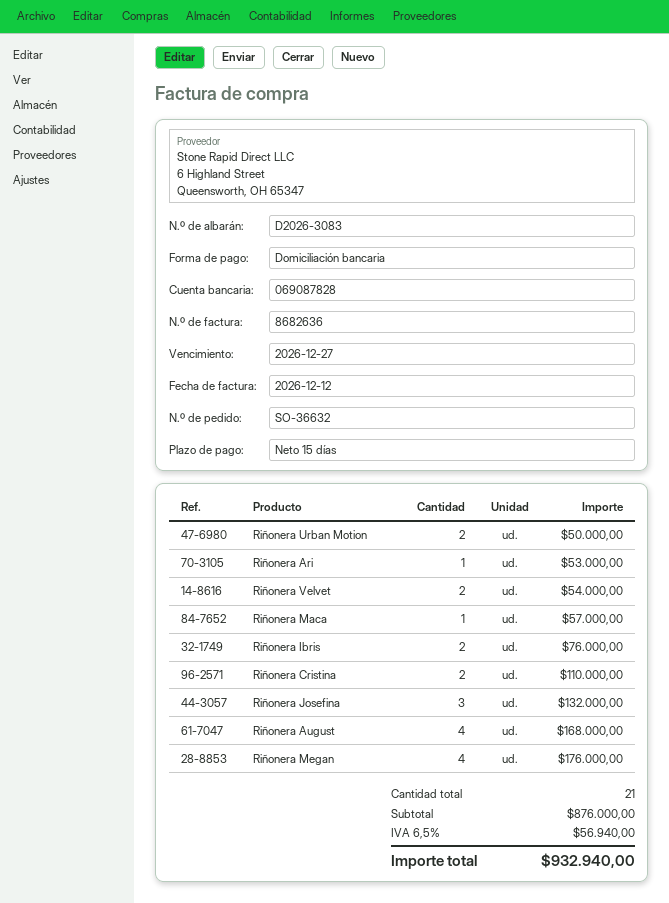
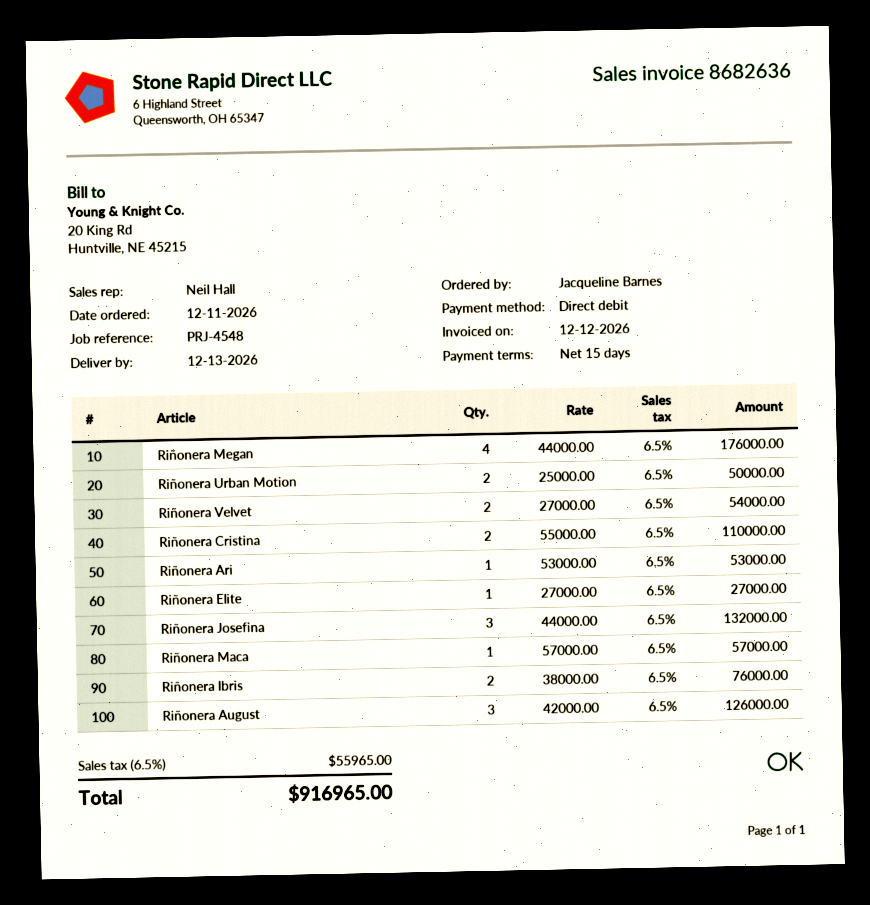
Riñonera August: 4 for 168000.00 -> 3 for 126000.00
Riñonera Elite: none -> 1 for 27000.00
tax: 6.5% = 56940.00 -> 6.5% = 55965.00
total: 932940.00 -> 916965.00

